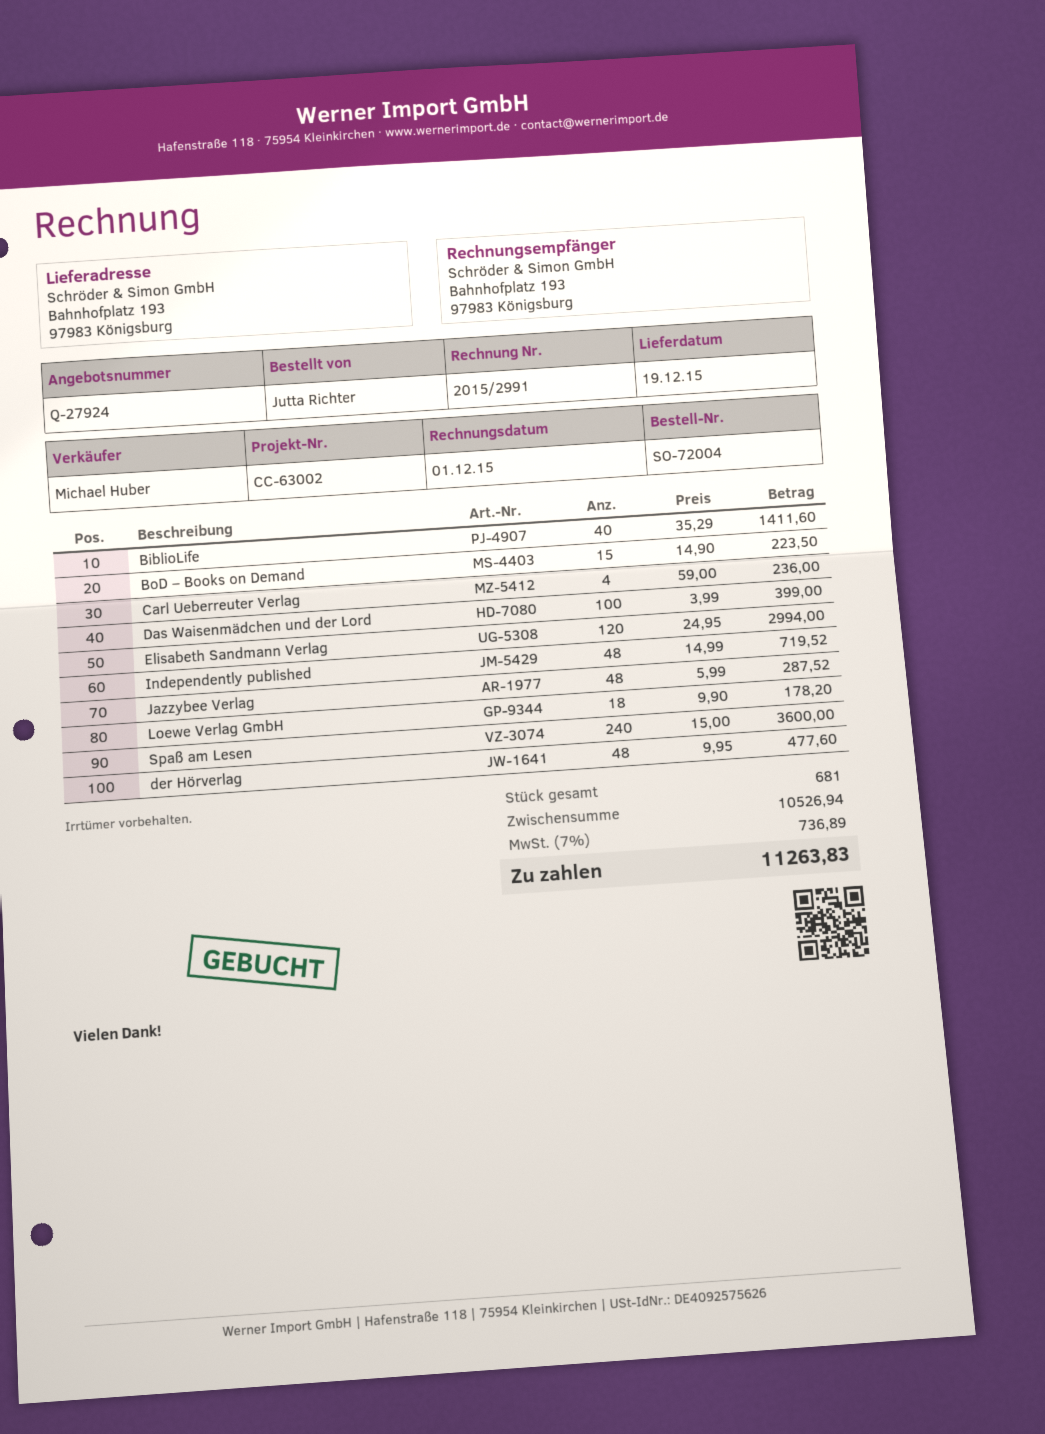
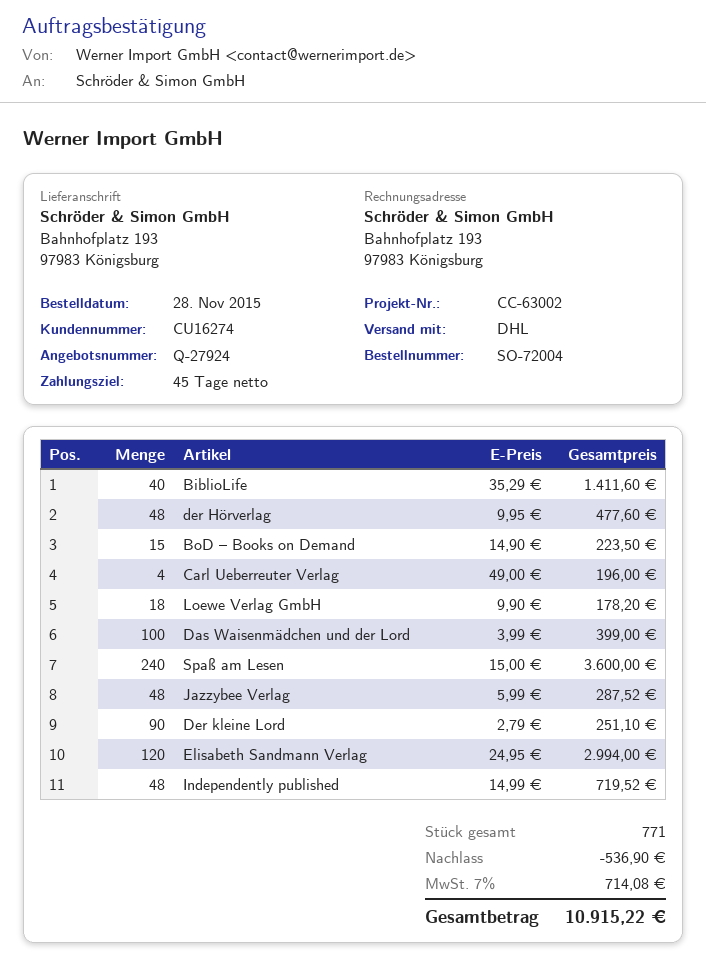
Carl Ueberreuter Verlag: 4 x 59.00 = 236.00 -> 4 x 49.00 = 196.00
Der kleine Lord: none -> 90 x 2.79 = 251.10
total quantity: 681 -> 771
discount: none -> 536.90
tax: 7% = 736.89 -> 7% = 714.08
total: 11263.83 -> 10915.22

